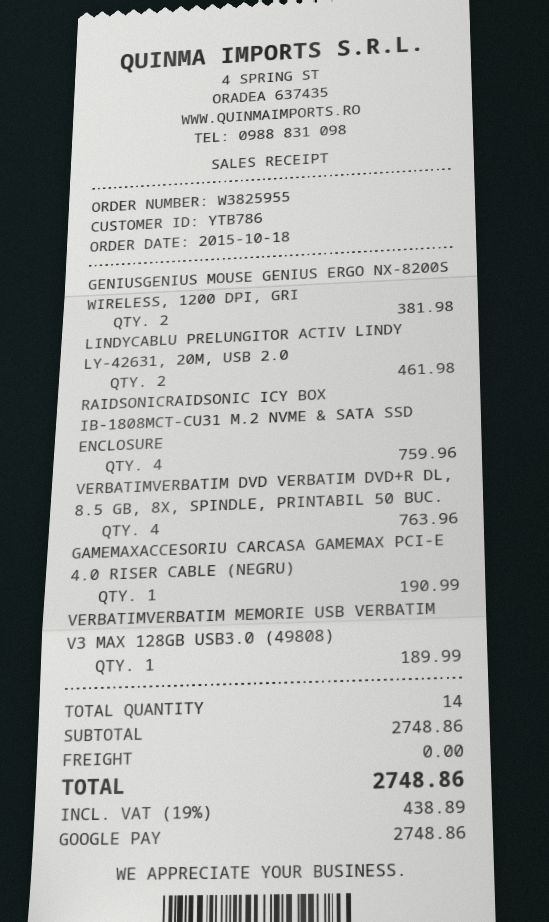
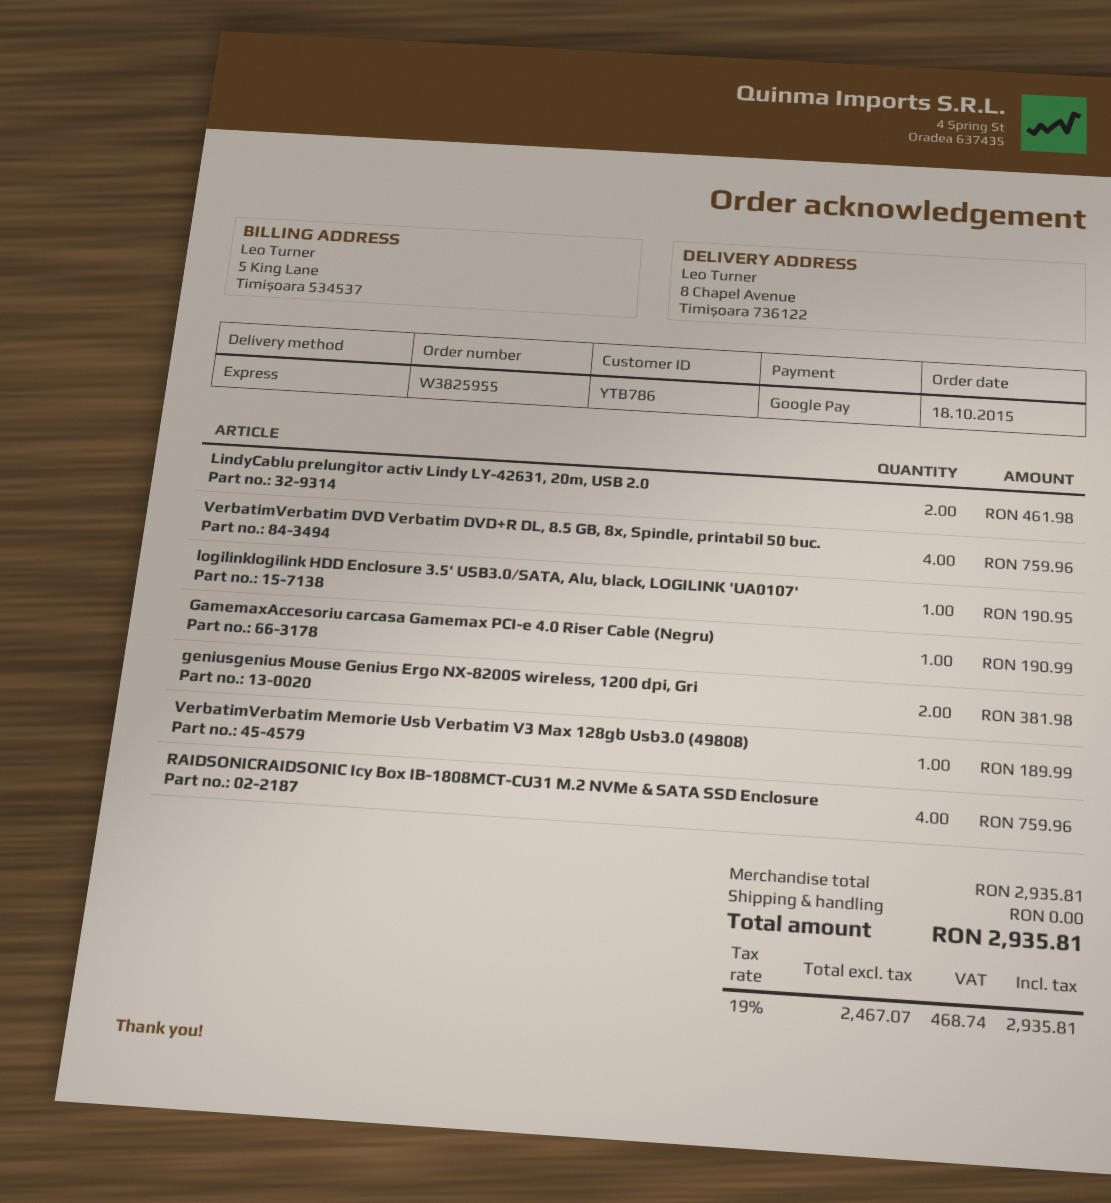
VERBATIMVERBATIM DVD VERBATIM DVD+R DL, 8.5 GB, 8X, SPINDLE, PRINTABIL 50 BUC.: 4 for 763.96 -> 4 for 759.96
logilinklogilink HDD Enclosure 3.5' USB3.0/SATA, Alu, black, LOGILINK 'UA0107': none -> 1 for 190.95
subtotal: 2748.86 -> 2935.81
tax: 19% = 438.89 -> 19% = 468.74
total: 2748.86 -> 2935.81

